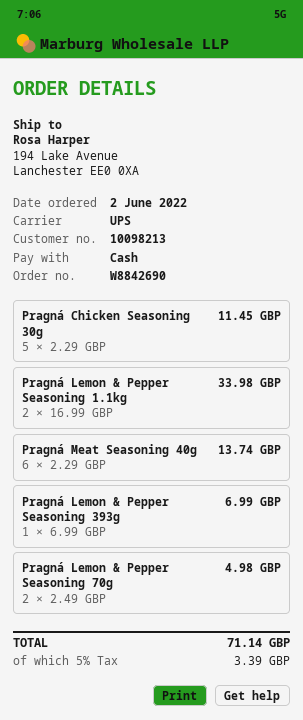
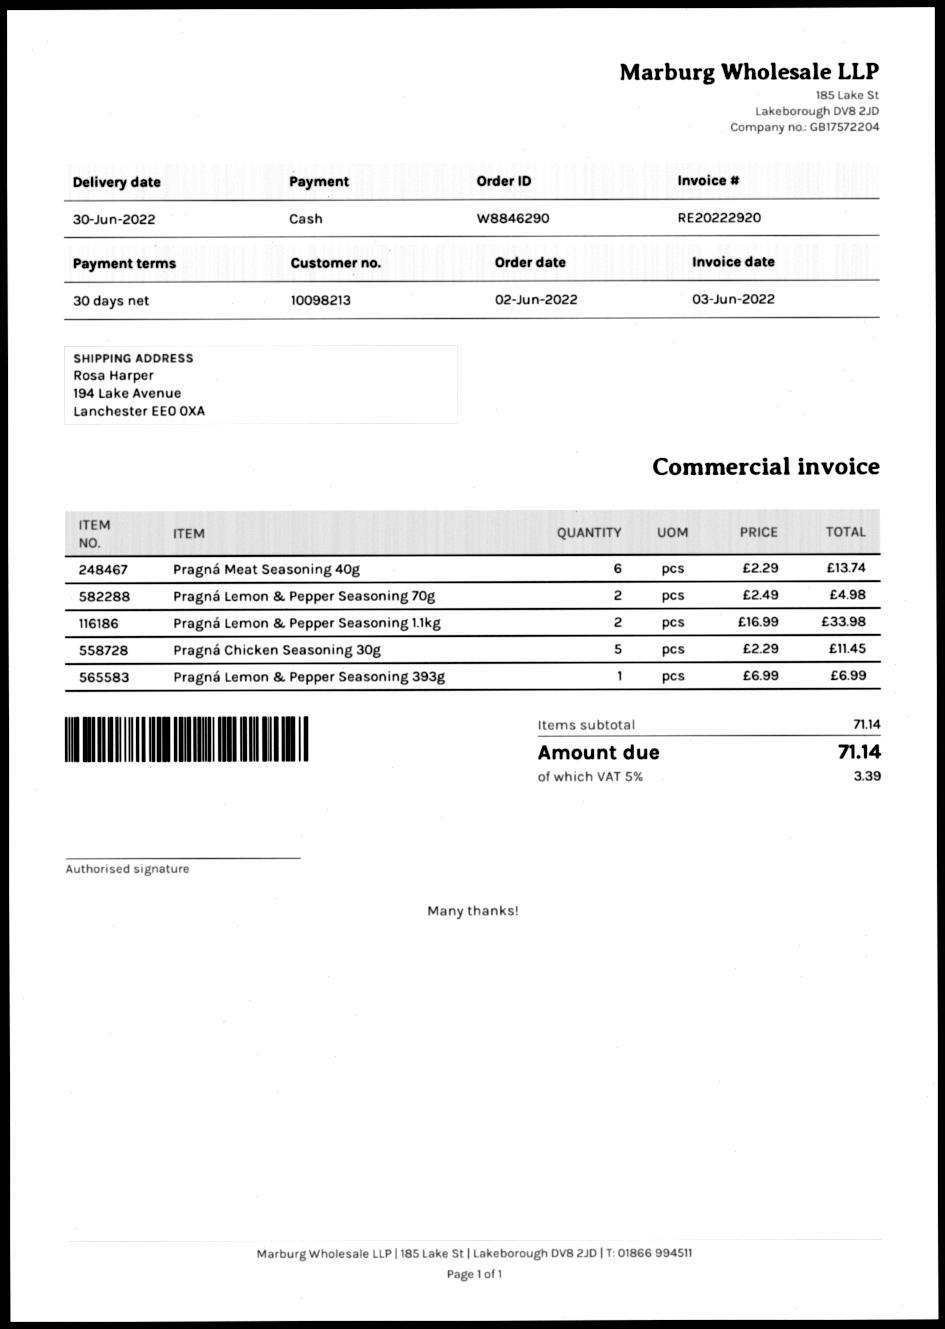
order number: W8842690 -> W8846290

